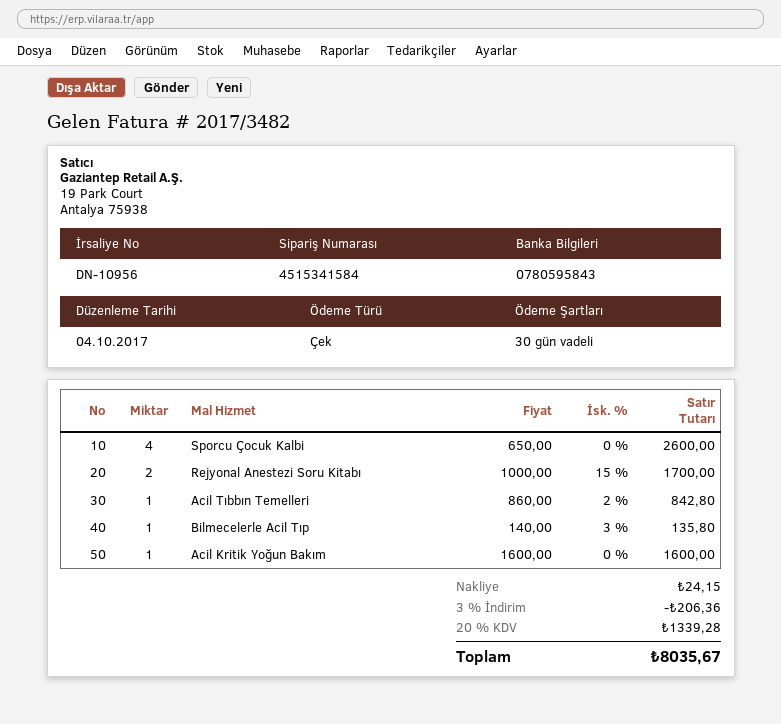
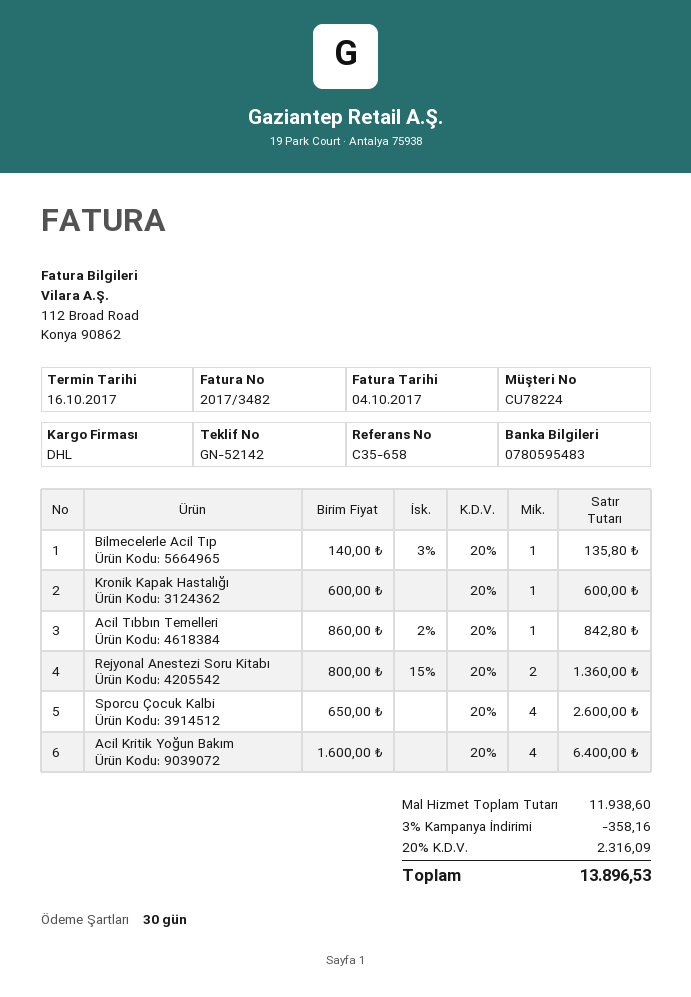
bank account: 0780595843 -> 0780595483
Rejyonal Anestezi Soru Kitabı: 2 x 1000.00 - 15% = 1700.00 -> 2 x 800.00 - 15% = 1360.00
Acil Kritik Yoğun Bakım: 1 x 1600.00 = 1600.00 -> 4 x 1600.00 = 6400.00
Kronik Kapak Hastalığı: none -> 1 x 600.00 = 600.00
discount: 3% = 206.36 -> 3% = 358.16
shipping: 24.15 -> none
tax: 20% = 1339.28 -> 20% = 2316.09
total: 8035.67 -> 13896.53

